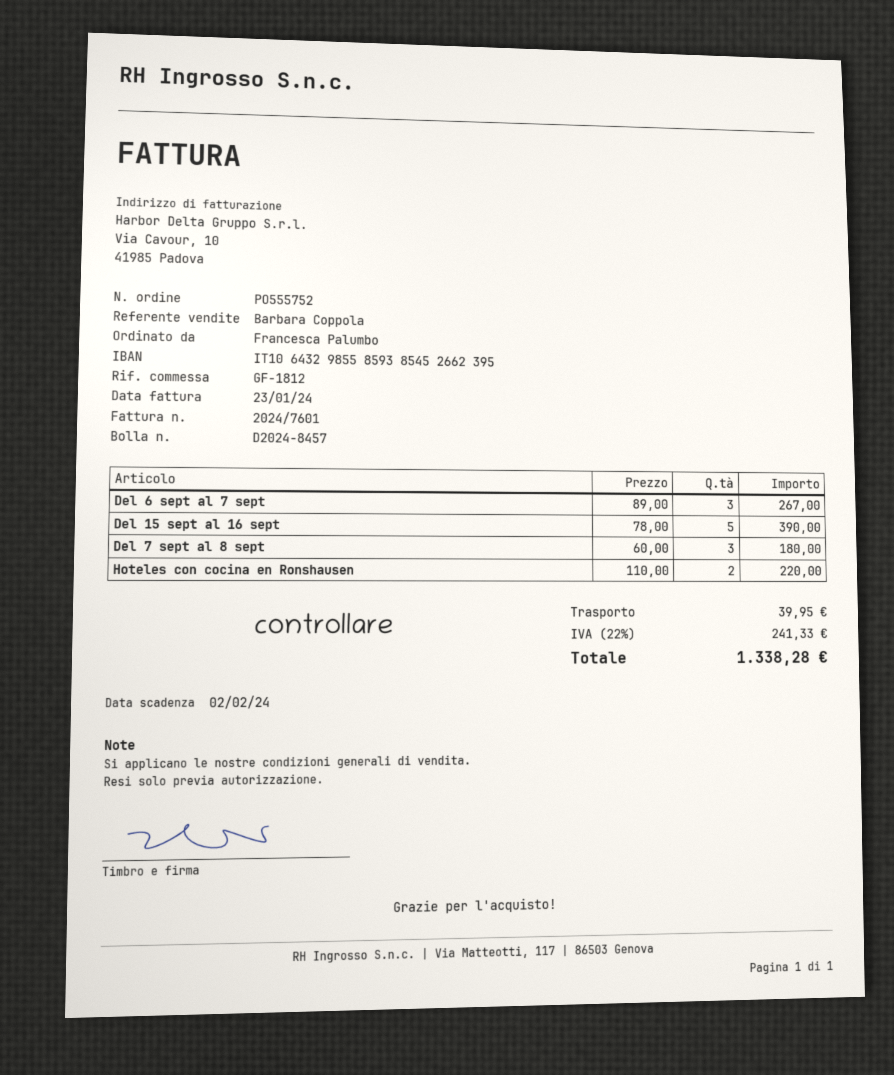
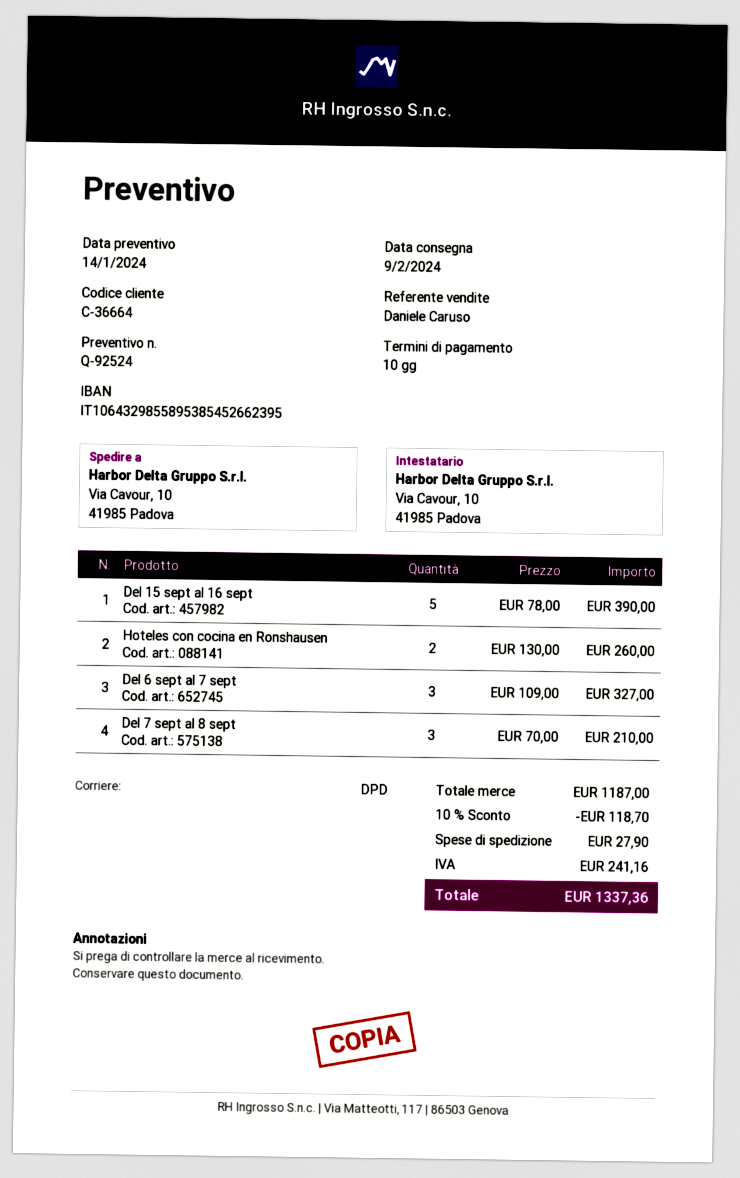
sales rep: Barbara Coppola -> Daniele Caruso
bank account: IT1064329855859385452662395 -> IT1064329855895385452662395
Del 6 sept al 7 sept: 3 x 89.00 = 267.00 -> 3 x 109.00 = 327.00
Del 7 sept al 8 sept: 3 x 60.00 = 180.00 -> 3 x 70.00 = 210.00
Hoteles con cocina en Ronshausen: 2 x 110.00 = 220.00 -> 2 x 130.00 = 260.00
discount: none -> 10% = 118.70
shipping: 39.95 -> 27.90
tax: 241.33 -> 241.16
total: 1338.28 -> 1337.36

